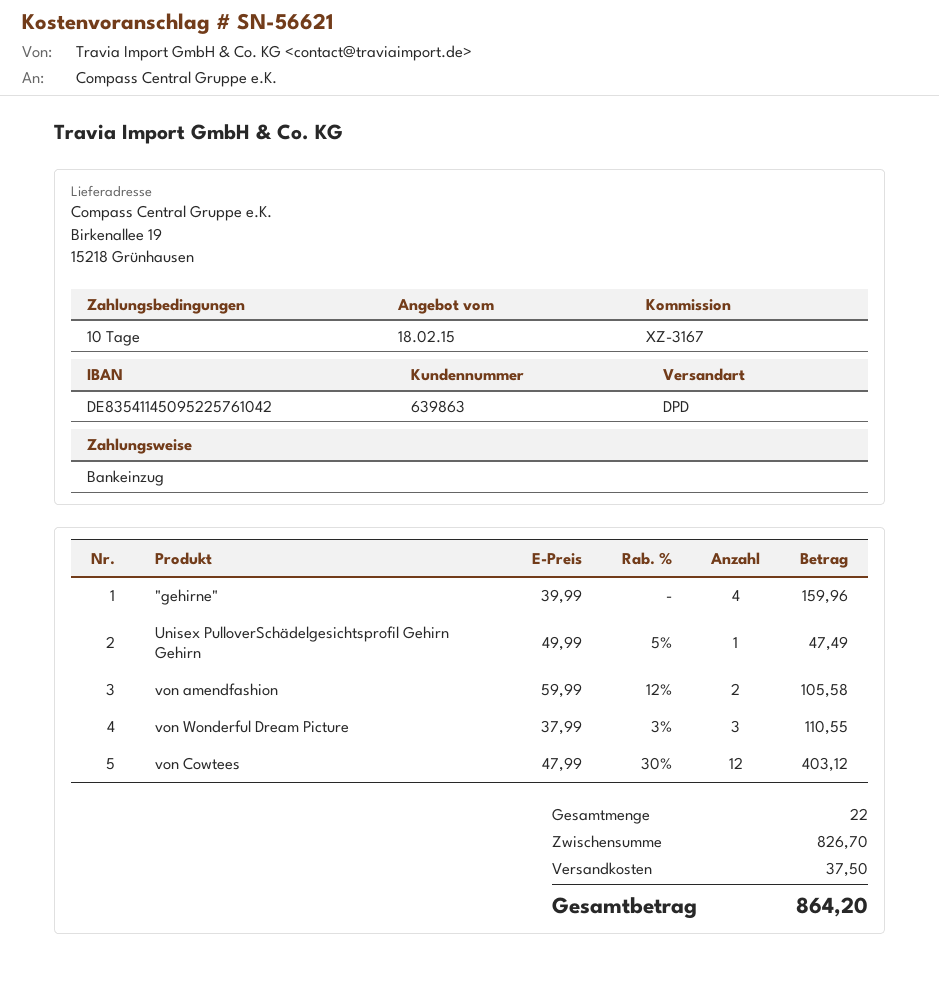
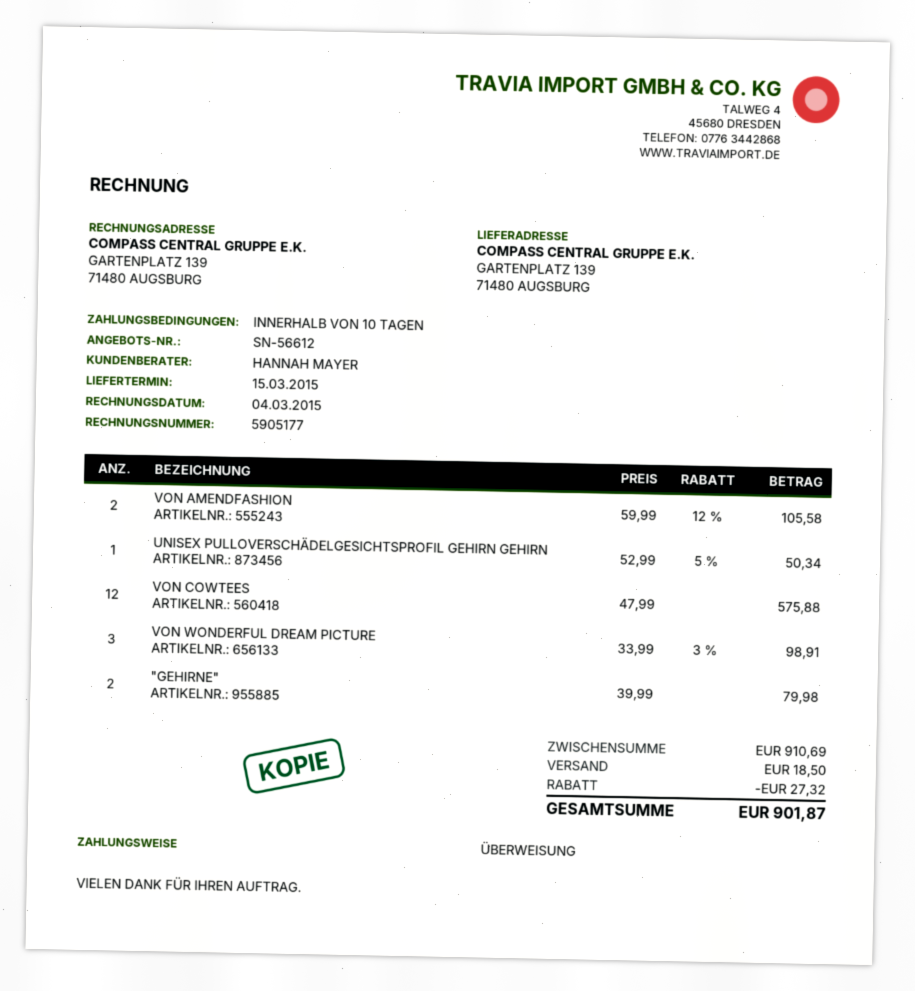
quote number: SN-56621 -> SN-56612
payment method: direct debit -> bank transfer
ship to: Birkenallee 19, 15218 Grünhausen -> GARTENPLATZ 139, 71480 AUGSBURG
"gehirne": 4 x 39.99 = 159.96 -> 2 x 39.99 = 79.98
Unisex PulloverSchädelgesichtsprofil Gehirn Gehirn: 1 x 49.99 - 5% = 47.49 -> 1 x 52.99 - 5% = 50.34
von Wonderful Dream Picture: 3 x 37.99 - 3% = 110.55 -> 3 x 33.99 - 3% = 98.91
von Cowtees: 12 x 47.99 - 30% = 403.12 -> 12 x 47.99 = 575.88
subtotal: 826.70 -> 910.69
discount: none -> 27.32
shipping: 37.50 -> 18.50
total: 864.20 -> 901.87

